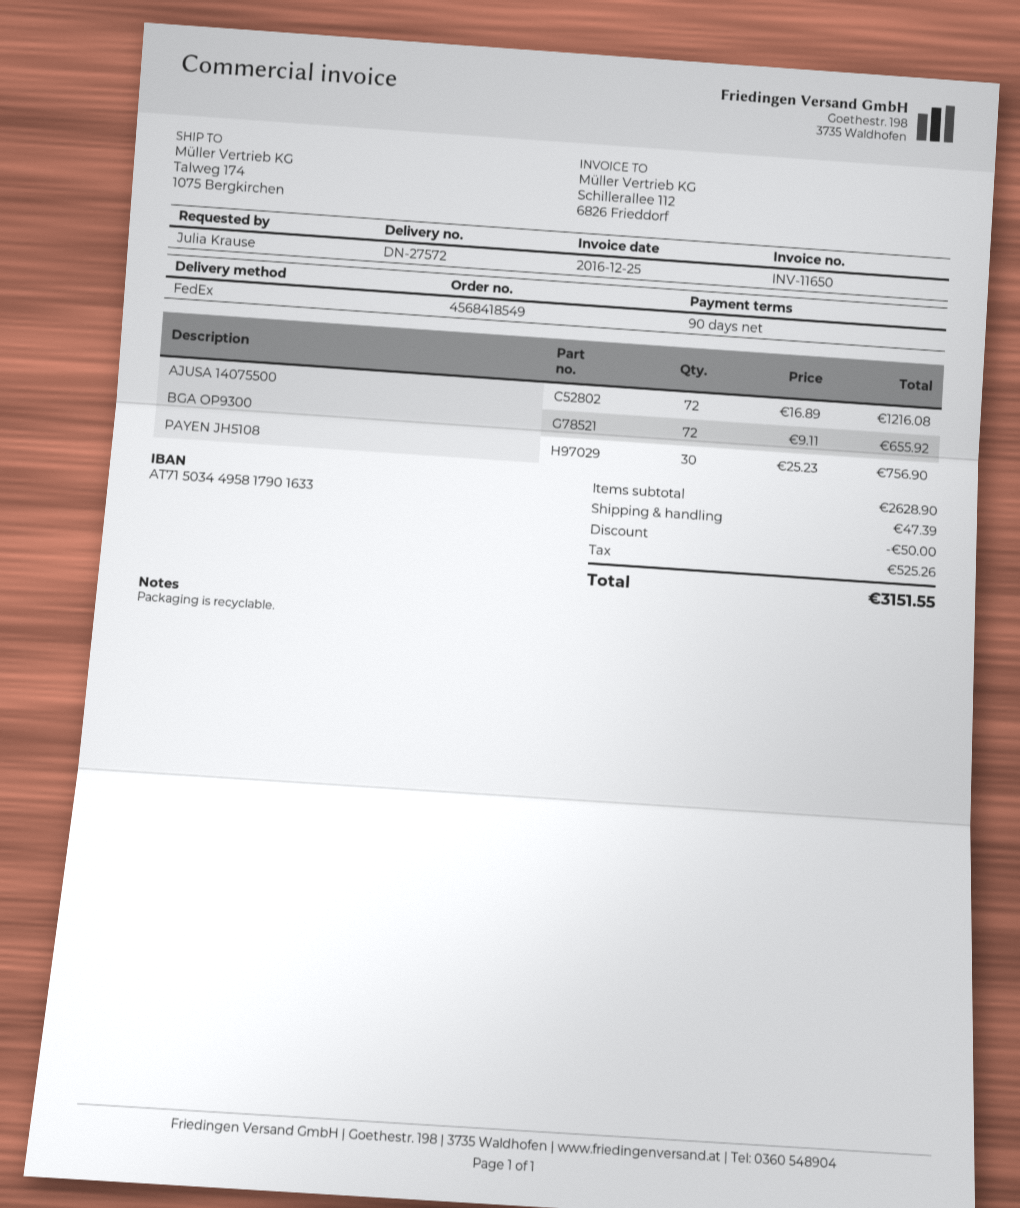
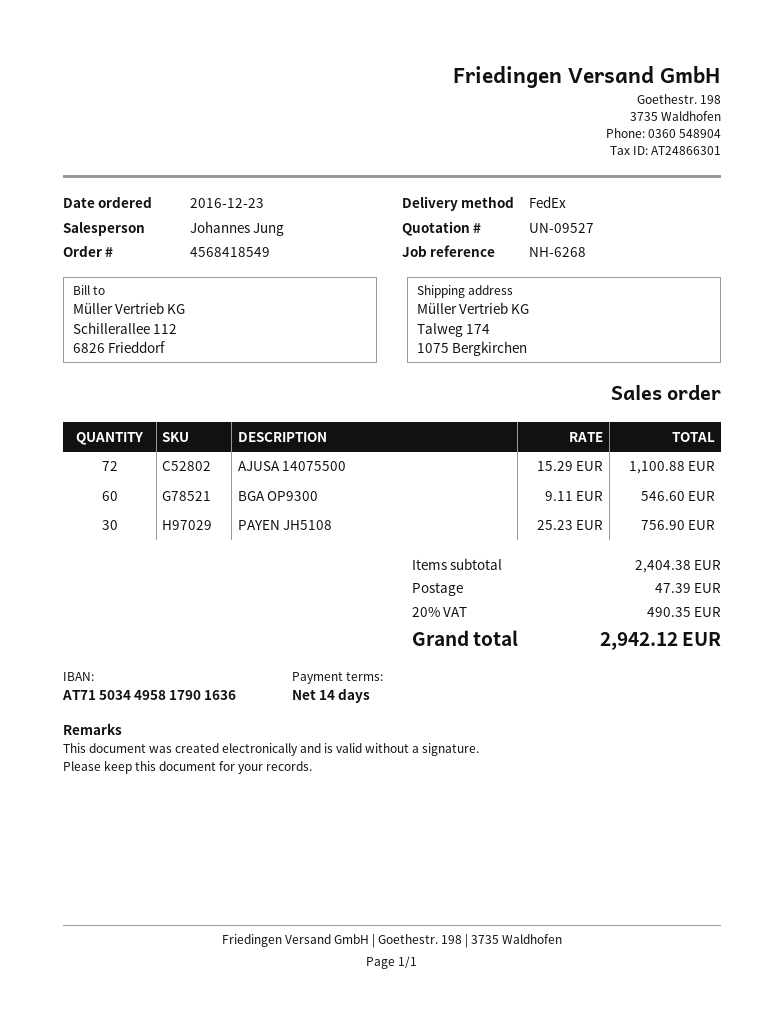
payment terms: 90 days -> 14 days
bank account: AT715034495817901633 -> AT715034495817901636
AJUSA 14075500: 72 x 16.89 = 1216.08 -> 72 x 15.29 = 1100.88
BGA OP9300: 72 x 9.11 = 655.92 -> 60 x 9.11 = 546.60
subtotal: 2628.90 -> 2404.38
discount: 50.00 -> none
tax: 525.26 -> 490.35
total: 3151.55 -> 2942.12

